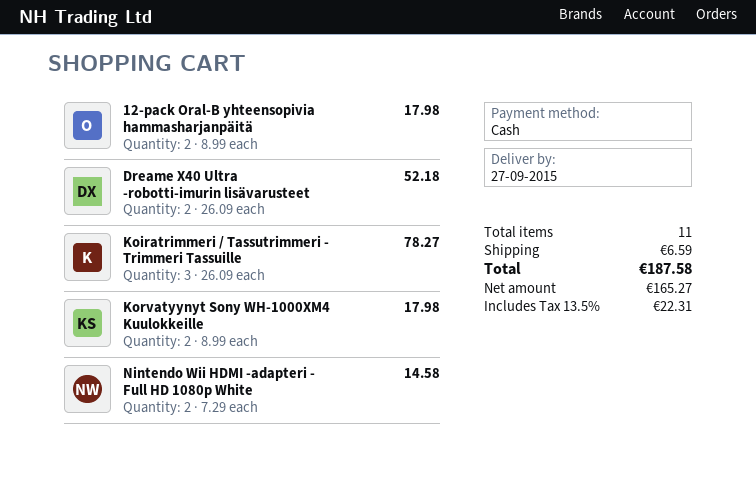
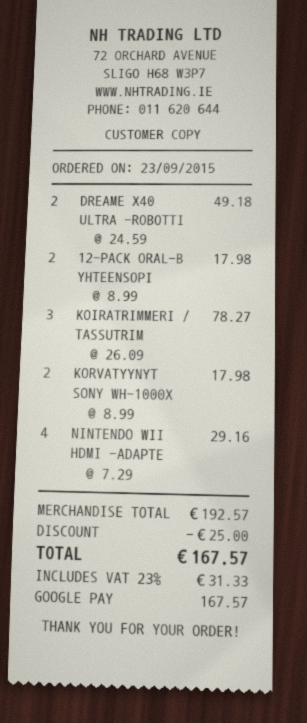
payment method: cash -> Google Pay
Dreame X40 Ultra -robotti-imurin lisävarusteet: 2 x 26.09 = 52.18 -> 2 x 24.59 = 49.18
Nintendo Wii HDMI -adapteri - Full HD 1080p White: 2 x 7.29 = 14.58 -> 4 x 7.29 = 29.16
discount: none -> 25.00
shipping: 6.59 -> none
tax: 13.5% = 22.31 -> 23% = 31.33
total: 187.58 -> 167.57

